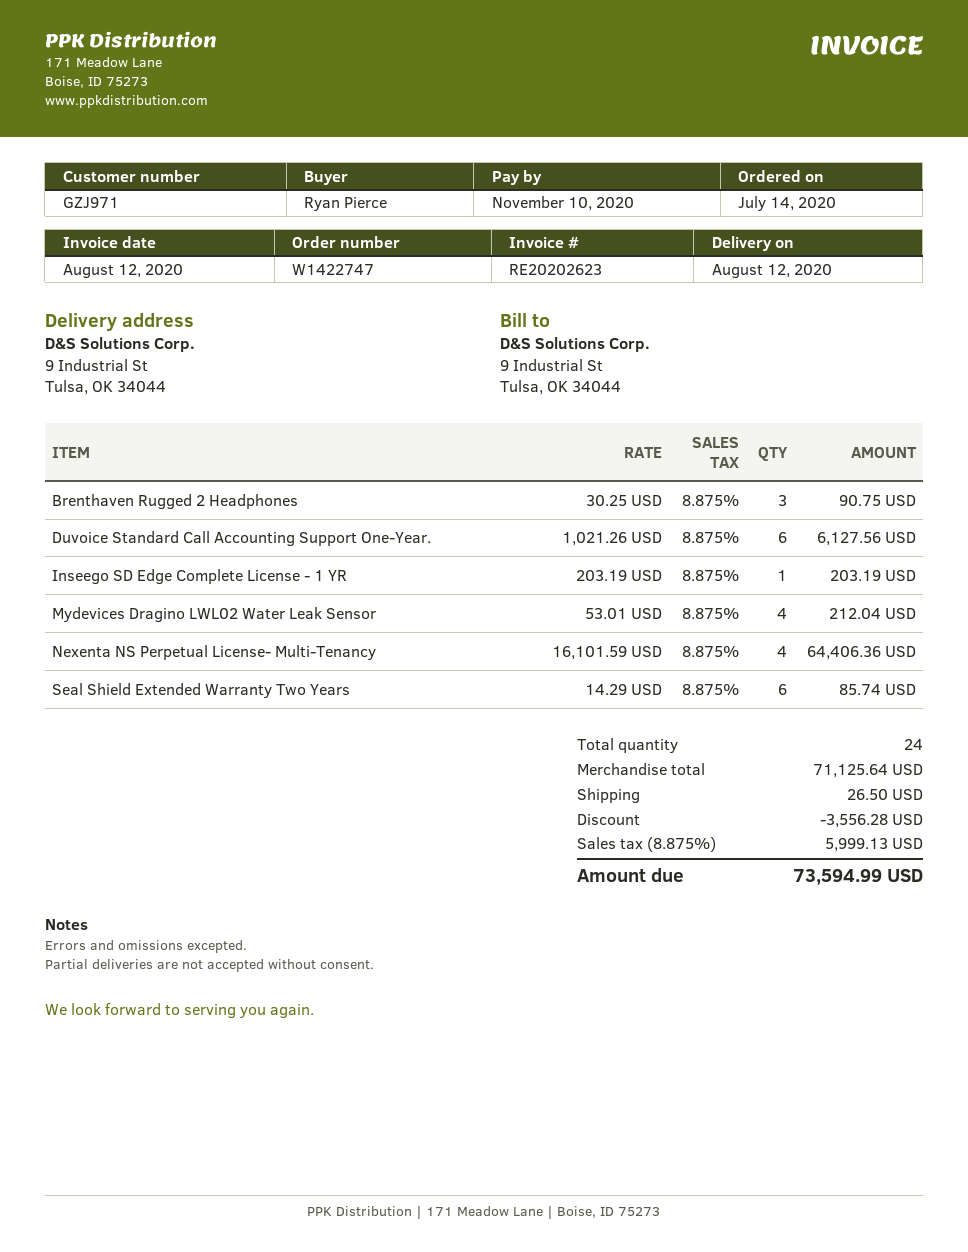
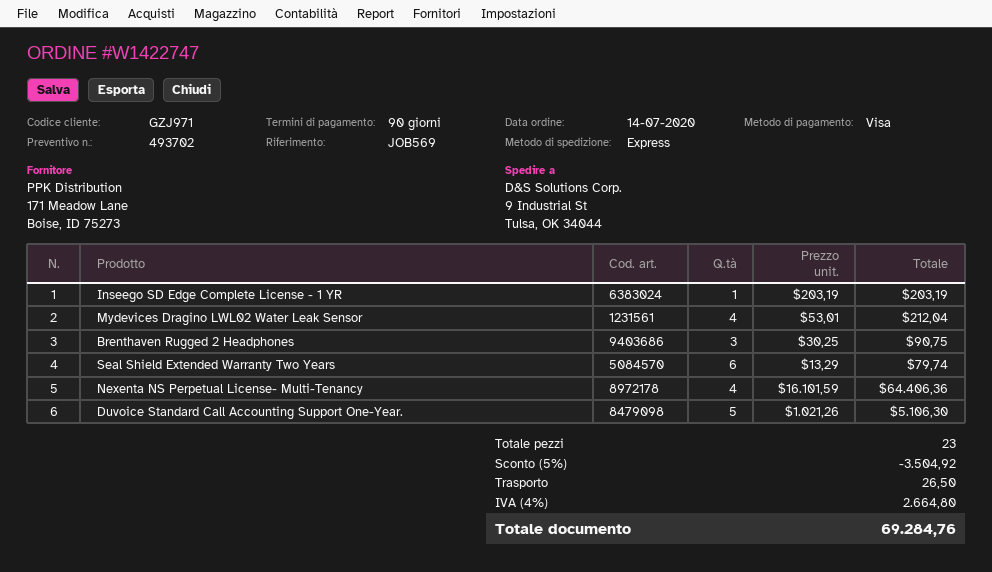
Duvoice Standard Call Accounting Support One-Year.: 6 x 1021.26 = 6127.56 -> 5 x 1021.26 = 5106.30
Seal Shield Extended Warranty Two Years: 6 x 14.29 = 85.74 -> 6 x 13.29 = 79.74
total quantity: 24 -> 23
discount: 3556.28 -> 3504.92
tax: 8.875% = 5999.13 -> 4% = 2664.80
total: 73594.99 -> 69284.76

